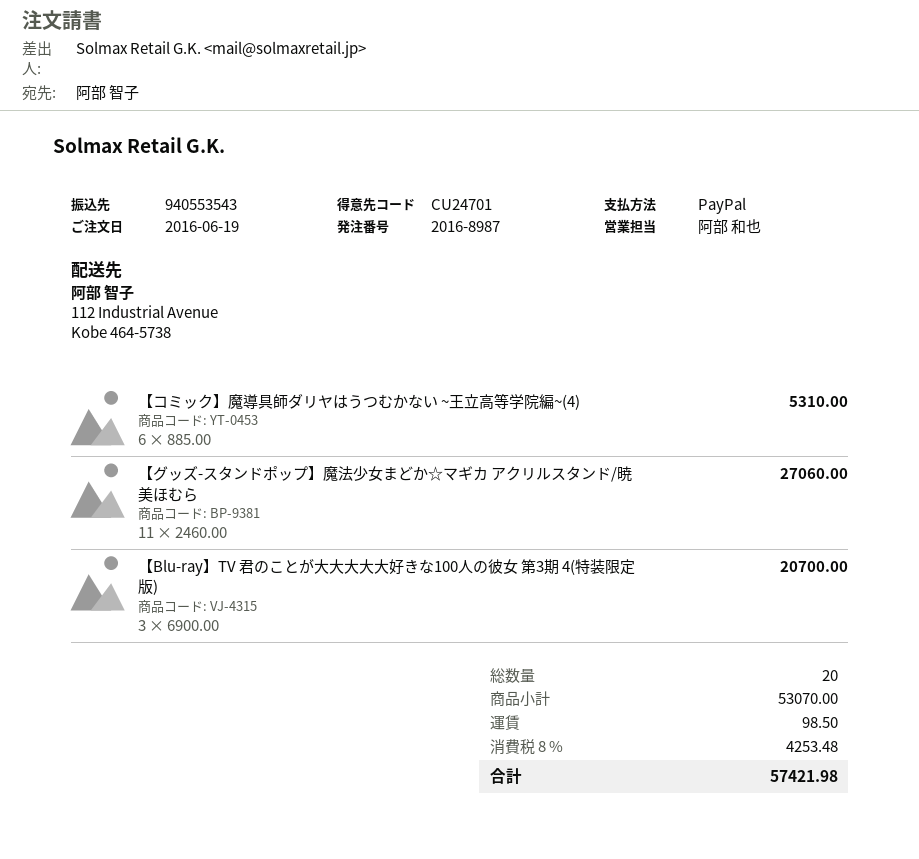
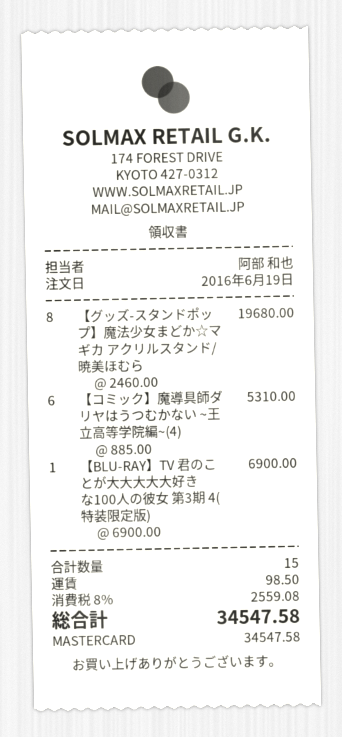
payment method: PayPal -> Mastercard
【グッズ-スタンドポップ】魔法少女まどか☆マギカ アクリルスタンド/暁美ほむら: 11 x 2460.00 = 27060.00 -> 8 x 2460.00 = 19680.00
【Blu-ray】TV 君のことが大大大大大好きな100人の彼女 第3期 4(特装限定版): 3 x 6900.00 = 20700.00 -> 1 x 6900.00 = 6900.00
total quantity: 20 -> 15
tax: 8% = 4253.48 -> 8% = 2559.08
total: 57421.98 -> 34547.58

